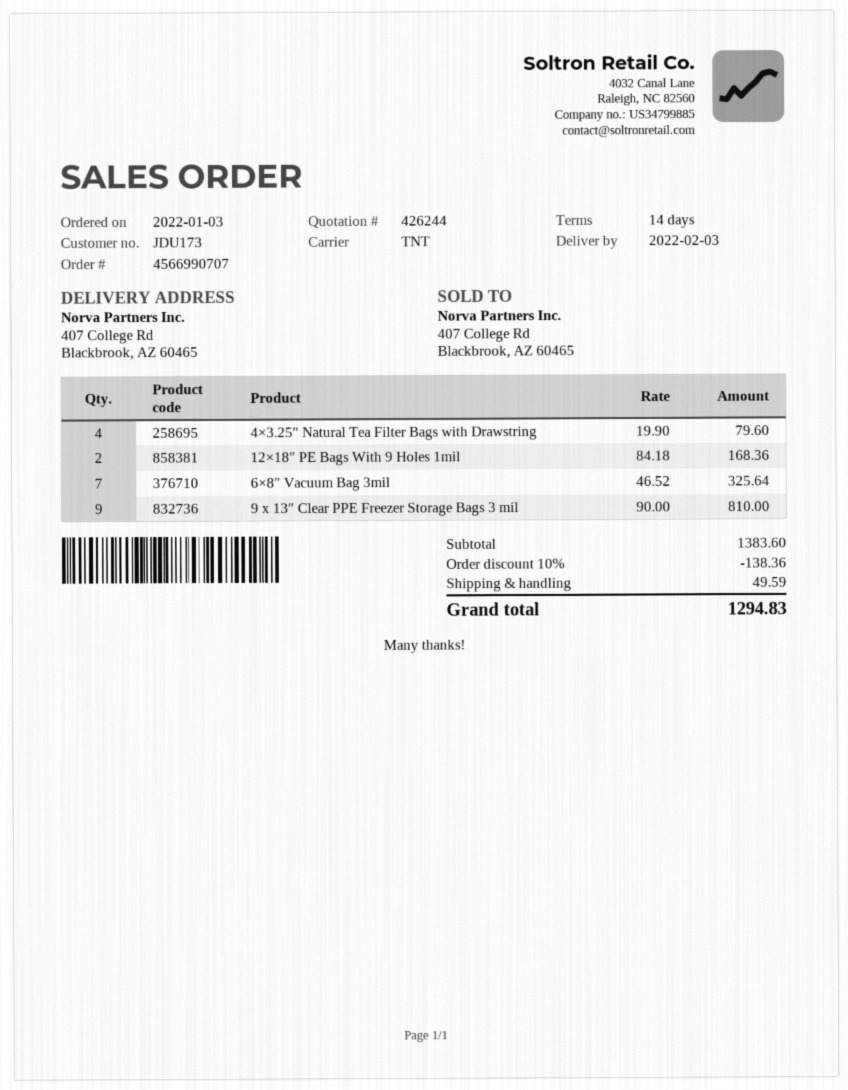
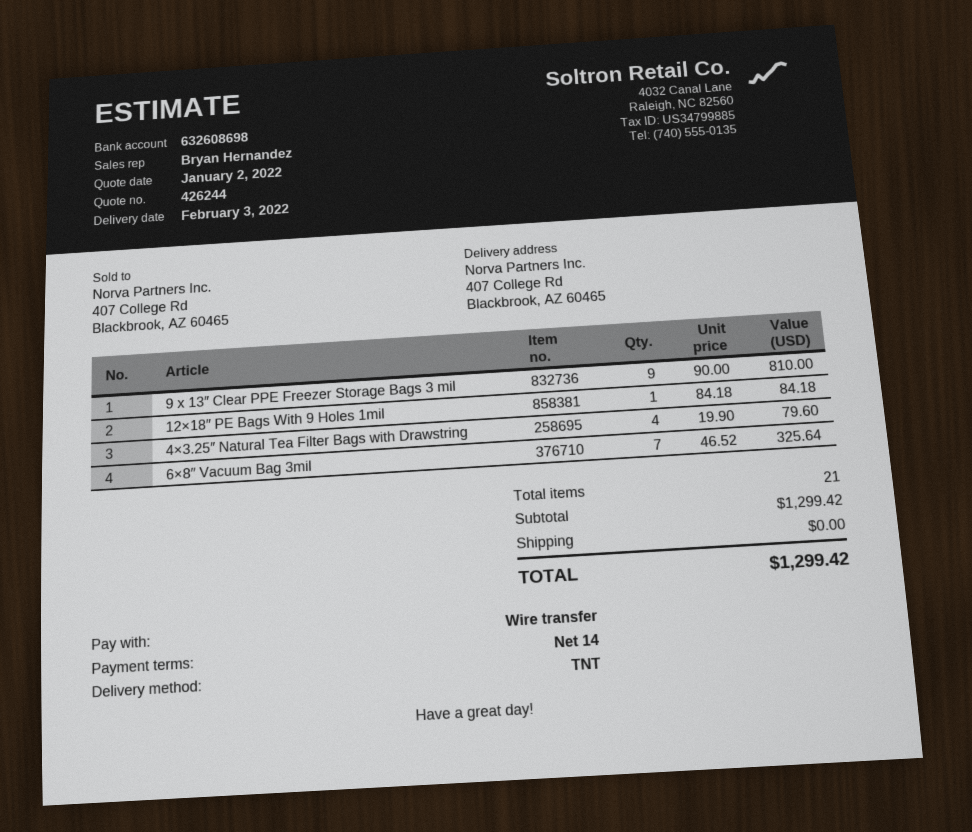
12×18″ PE Bags With 9 Holes 1mil: 2 x 84.18 = 168.36 -> 1 x 84.18 = 84.18
subtotal: 1383.60 -> 1299.42
discount: 10% = 138.36 -> none
shipping: 49.59 -> 0.00
total: 1294.83 -> 1299.42

